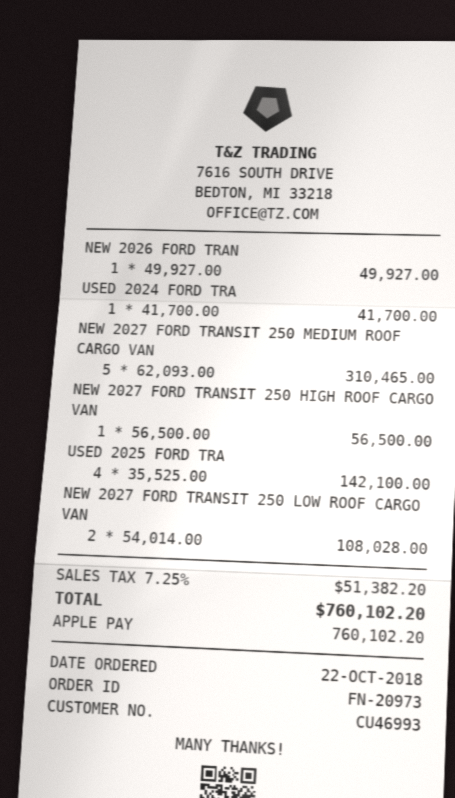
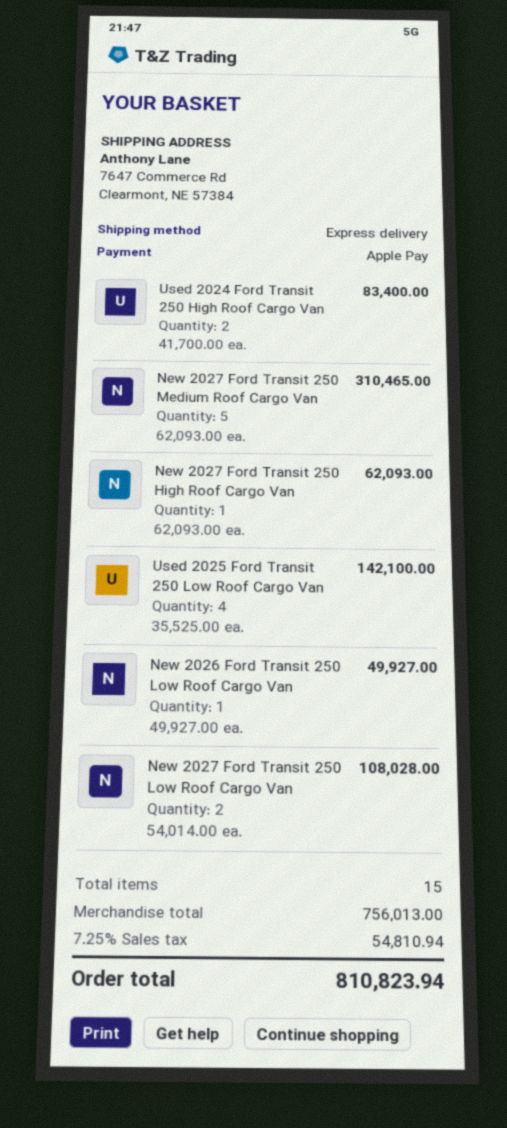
USED 2024 FORD TRA: 1 x 41700.00 = 41700.00 -> 2 x 41700.00 = 83400.00
NEW 2027 FORD TRANSIT 250 HIGH ROOF CARGO VAN: 1 x 56500.00 = 56500.00 -> 1 x 62093.00 = 62093.00
tax: 7.25% = 51382.20 -> 7.25% = 54810.94
total: 760102.20 -> 810823.94

